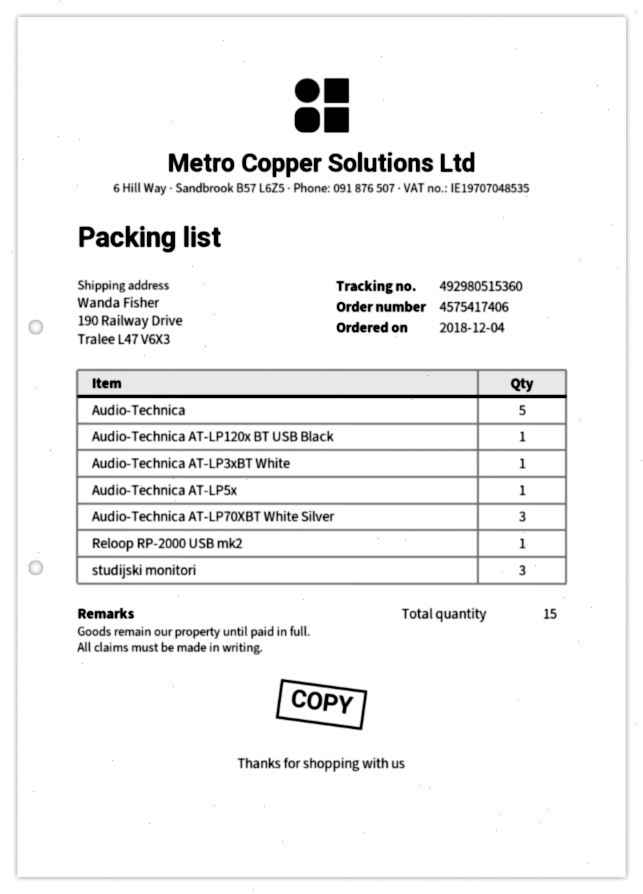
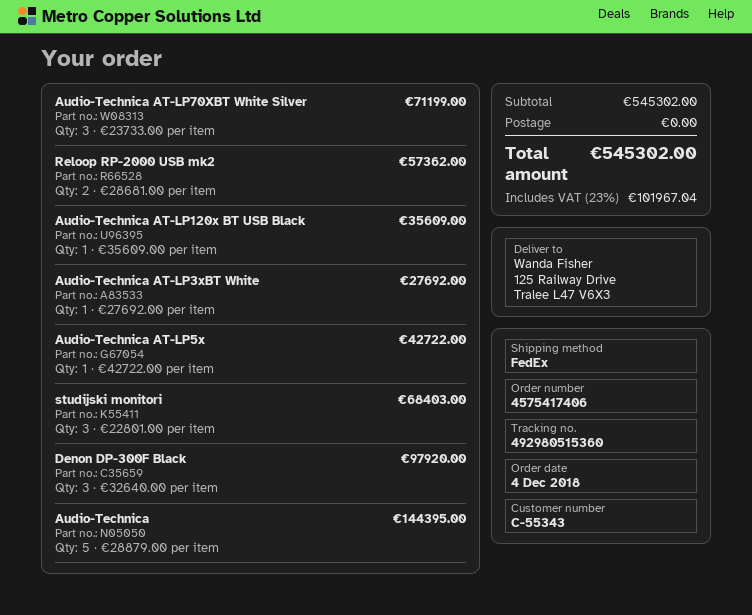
ship to: 190 Railway Drive, Tralee L47 V6X3 -> 125 Railway Drive, Tralee L47 V6X3
Reloop RP-2000 USB mk2: 1 -> 2
Denon DP-300F Black: none -> 3

